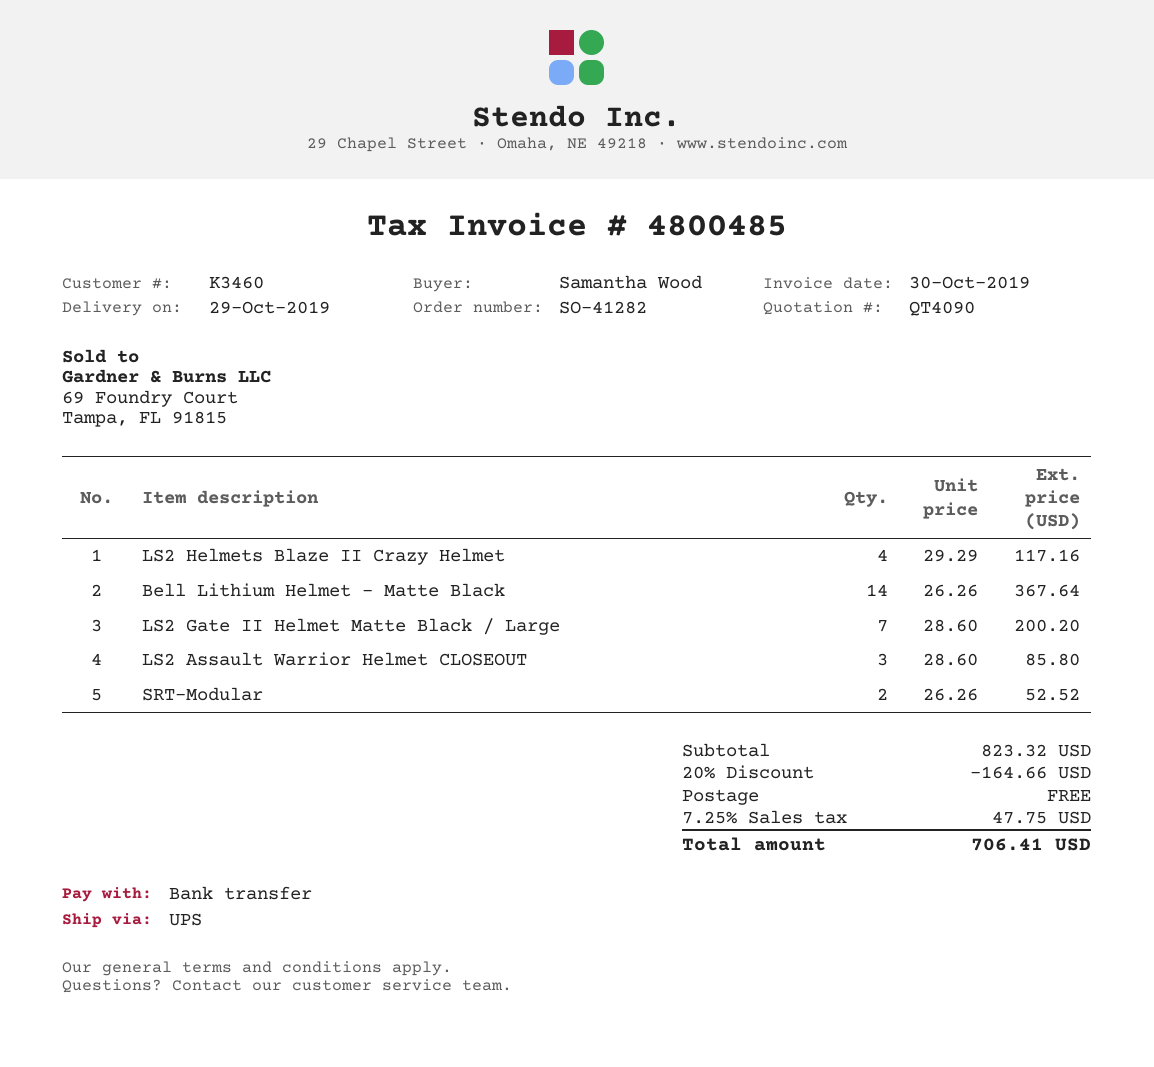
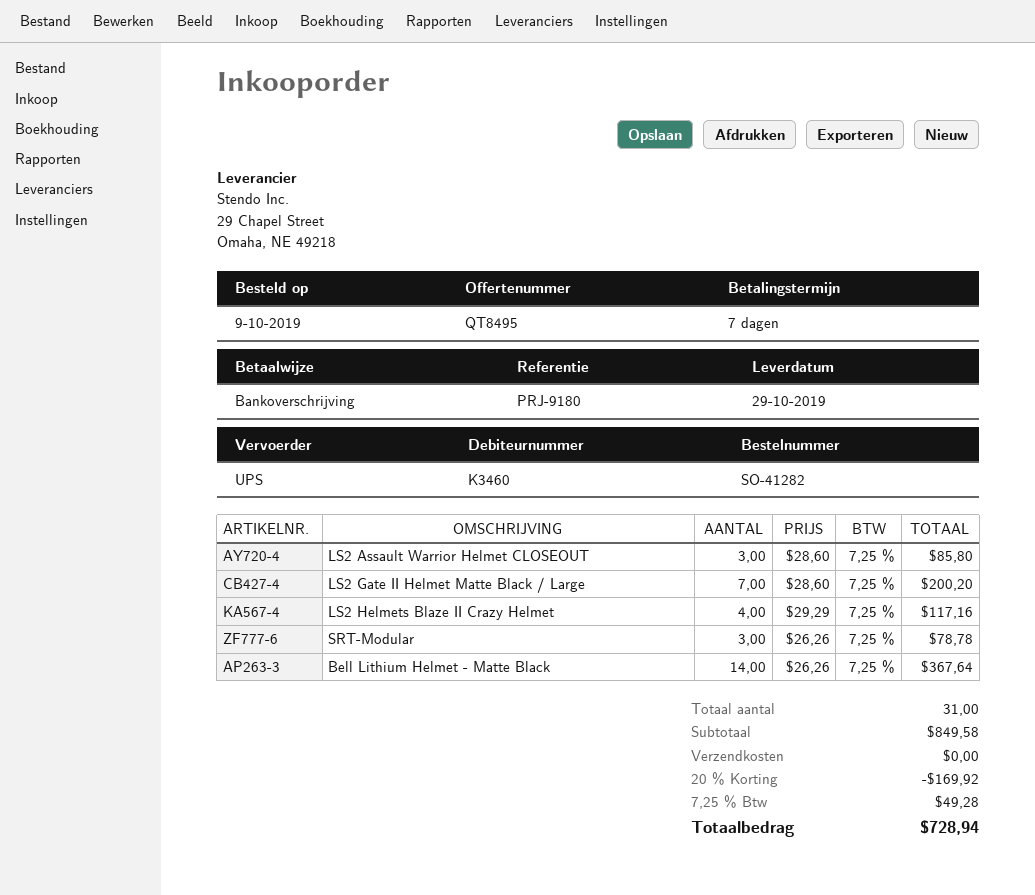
quote number: QT4090 -> QT8495
SRT-Modular: 2 x 26.26 = 52.52 -> 3 x 26.26 = 78.78
subtotal: 823.32 -> 849.58
discount: 20% = 164.66 -> 20% = 169.92
tax: 7.25% = 47.75 -> 7.25% = 49.28
total: 706.41 -> 728.94

